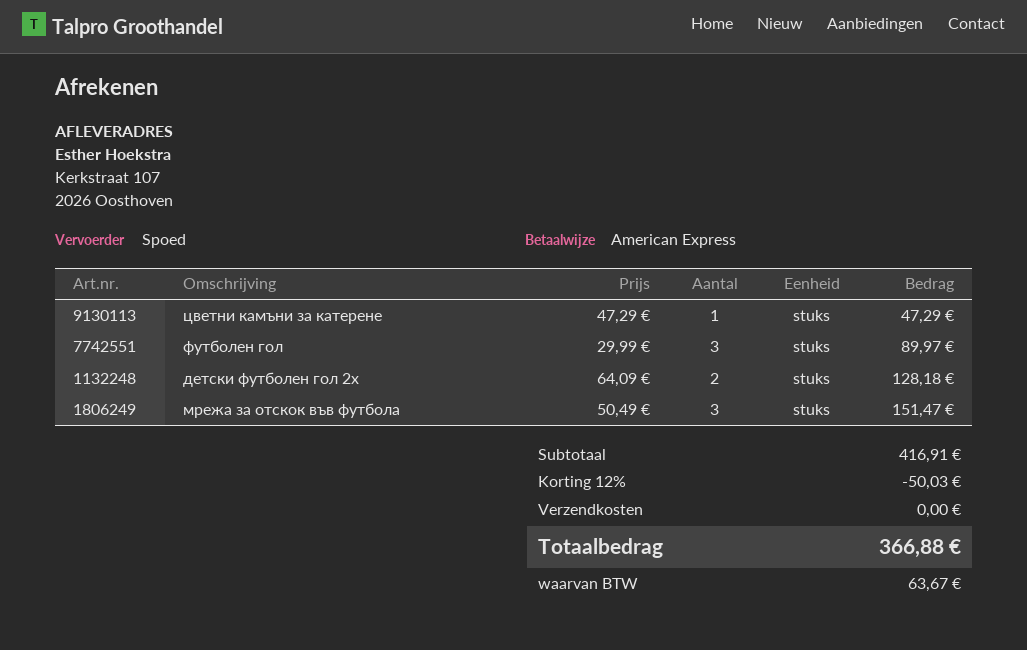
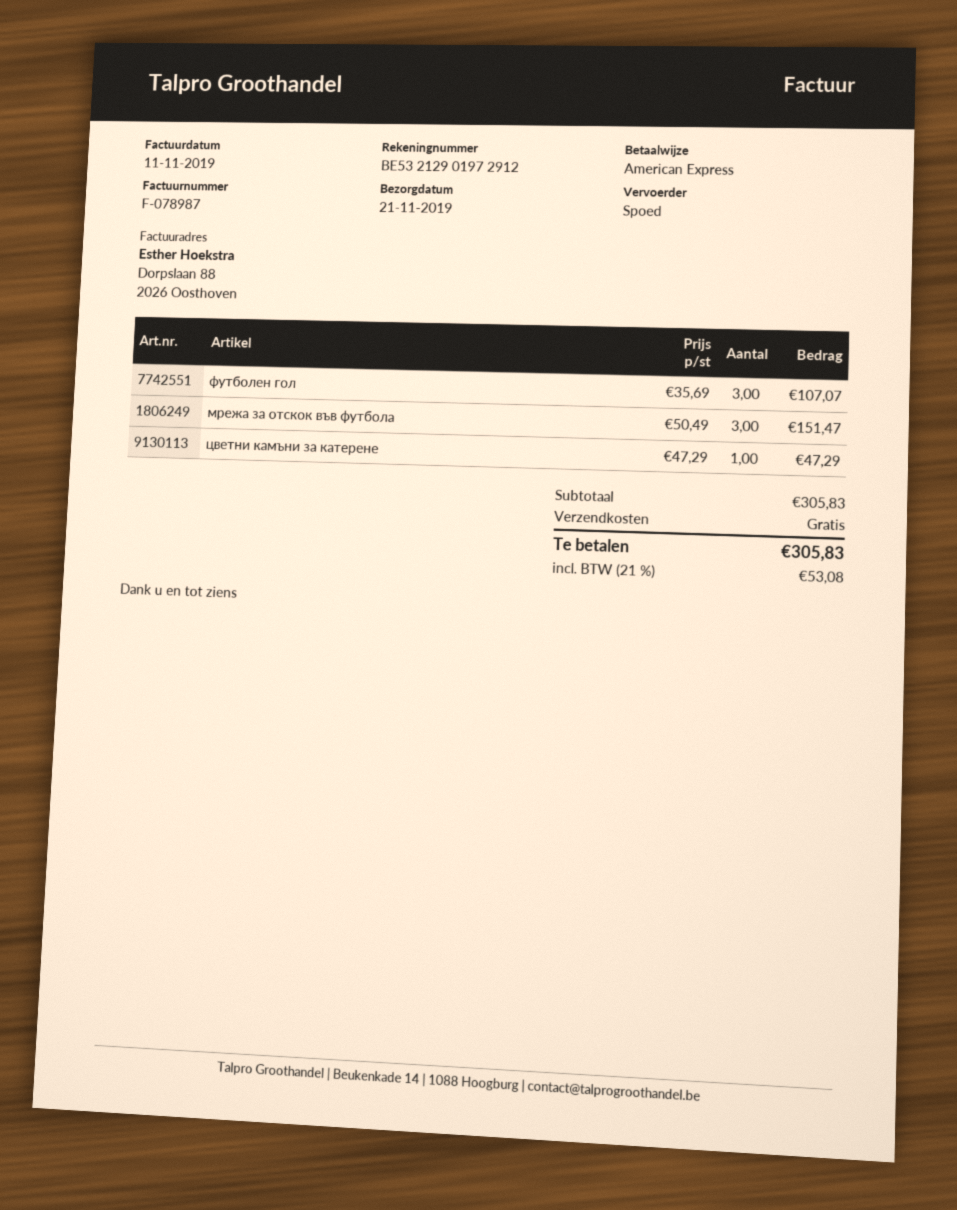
футболен гол: 3 x 29.99 = 89.97 -> 3 x 35.69 = 107.07
детски футболен гол 2x: 2 x 64.09 = 128.18 -> none
subtotal: 416.91 -> 305.83
discount: 12% = 50.03 -> none
tax: 63.67 -> 53.08
total: 366.88 -> 305.83

